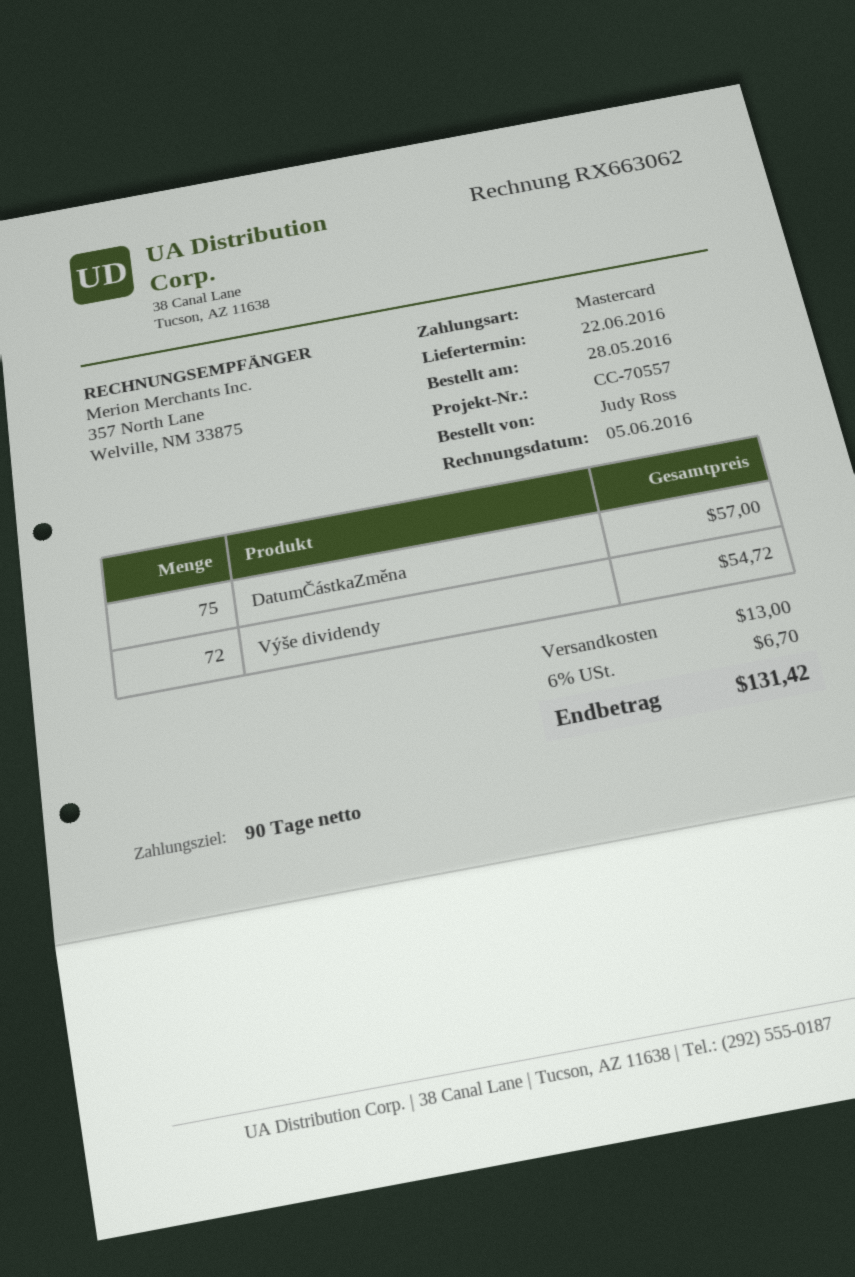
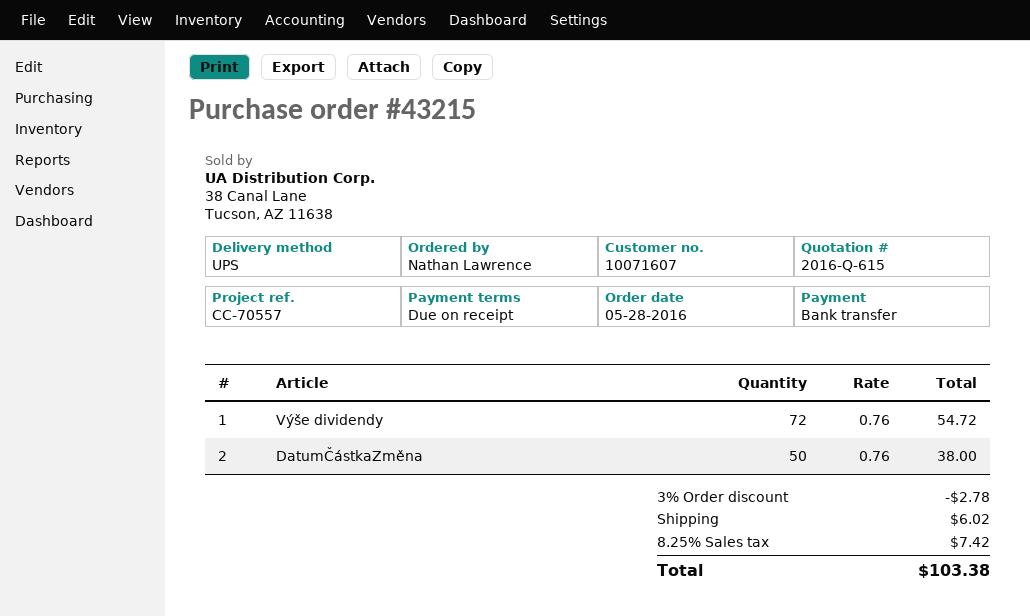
payment terms: 90 days -> on receipt
ordered by: Judy Ross -> Nathan Lawrence
payment method: Mastercard -> bank transfer
DatumČástkaZměna: 75 for 57.00 -> 50 for 38.00
discount: none -> 3% = 2.78
shipping: 13.00 -> 6.02
tax: 6% = 6.70 -> 8.25% = 7.42
total: 131.42 -> 103.38

